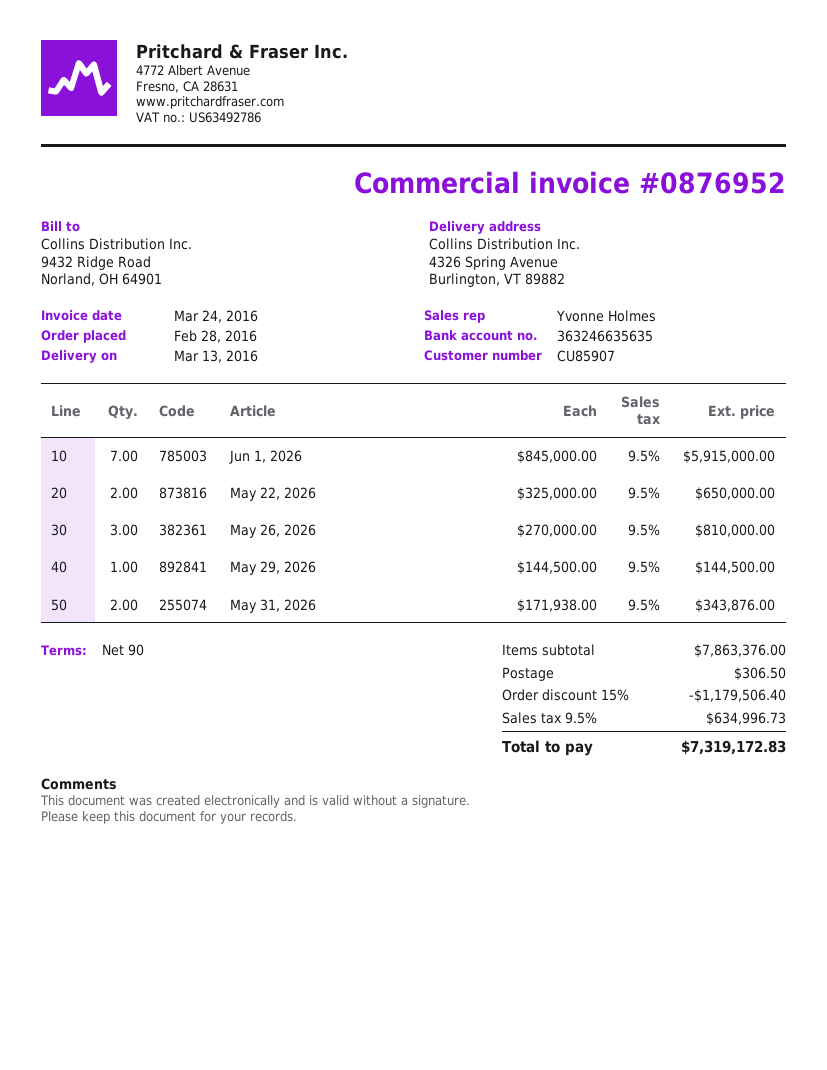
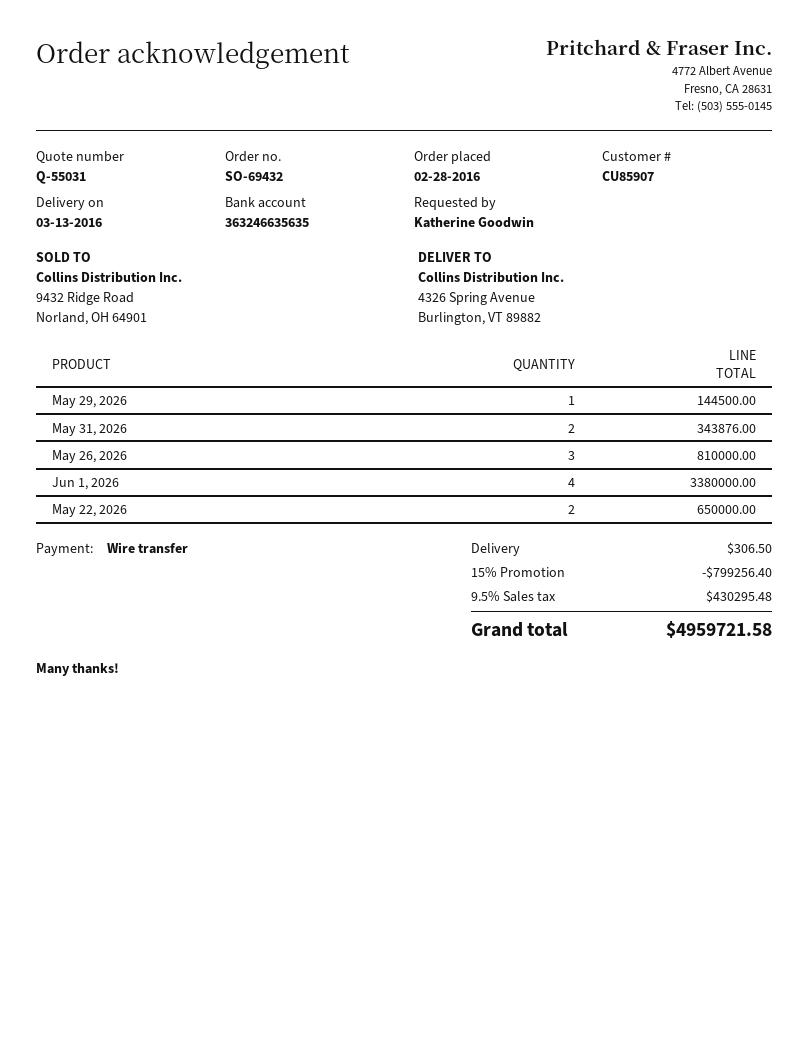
Jun 1, 2026: 7 for 5915000.00 -> 4 for 3380000.00
discount: 15% = 1179506.40 -> 15% = 799256.40
tax: 9.5% = 634996.73 -> 9.5% = 430295.48
total: 7319172.83 -> 4959721.58

